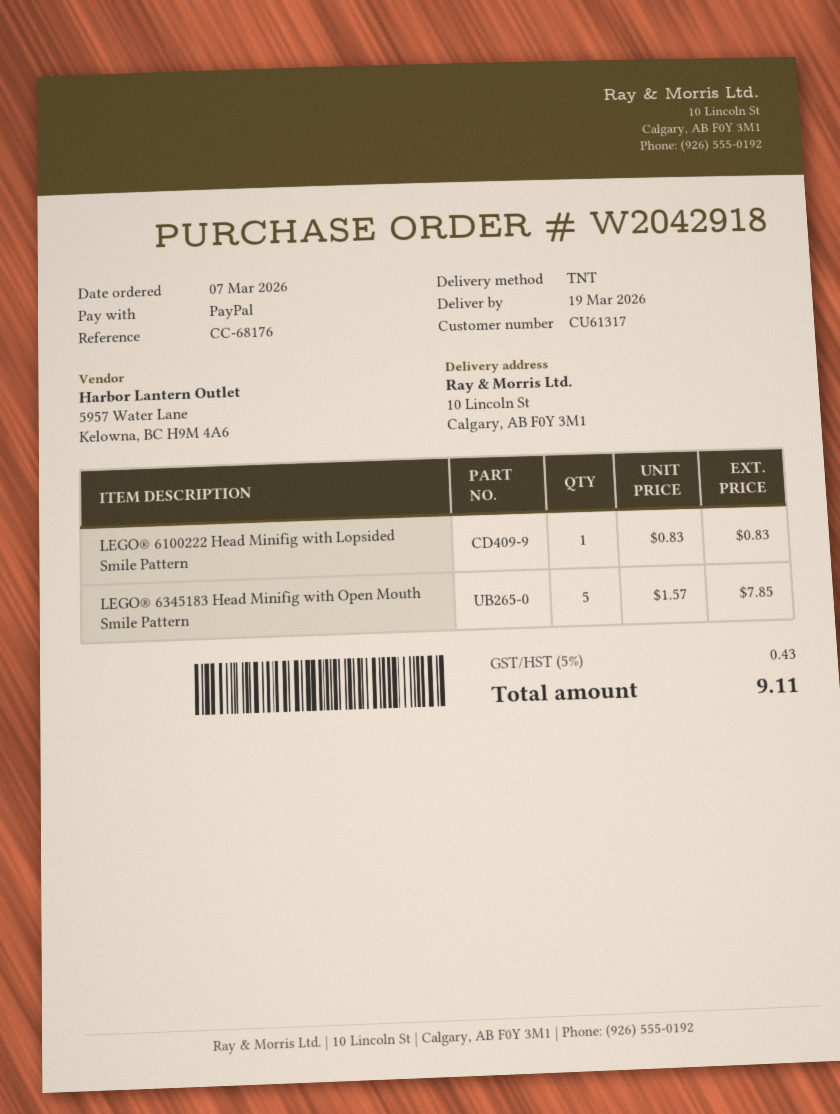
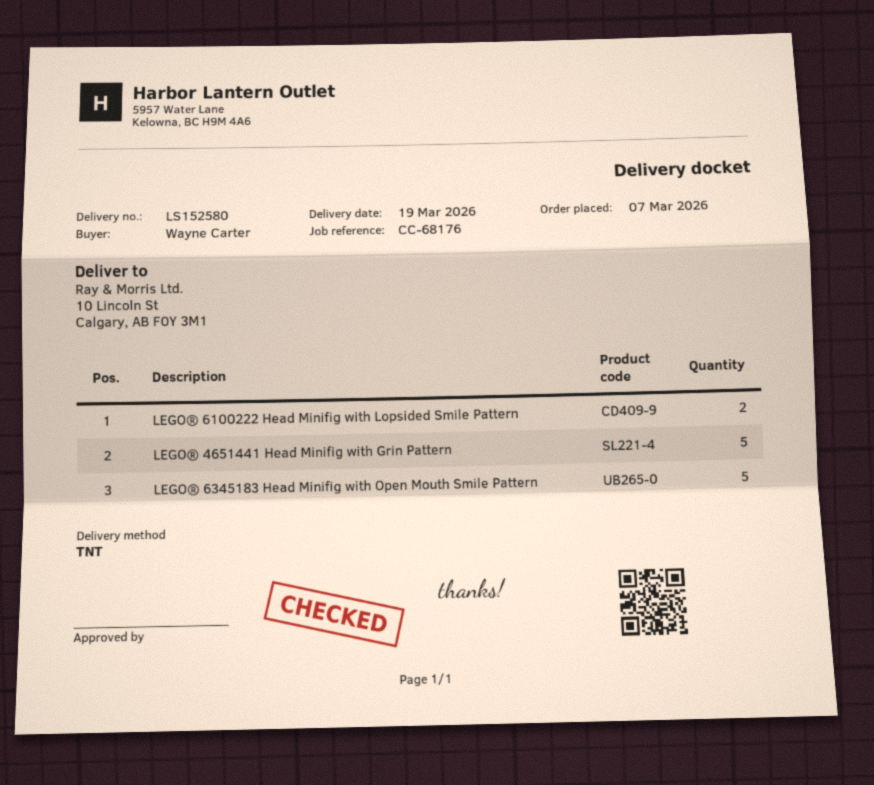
LEGO® 6100222 Head Minifig with Lopsided Smile Pattern: 1 -> 2
LEGO® 4651441 Head Minifig with Grin Pattern: none -> 5

